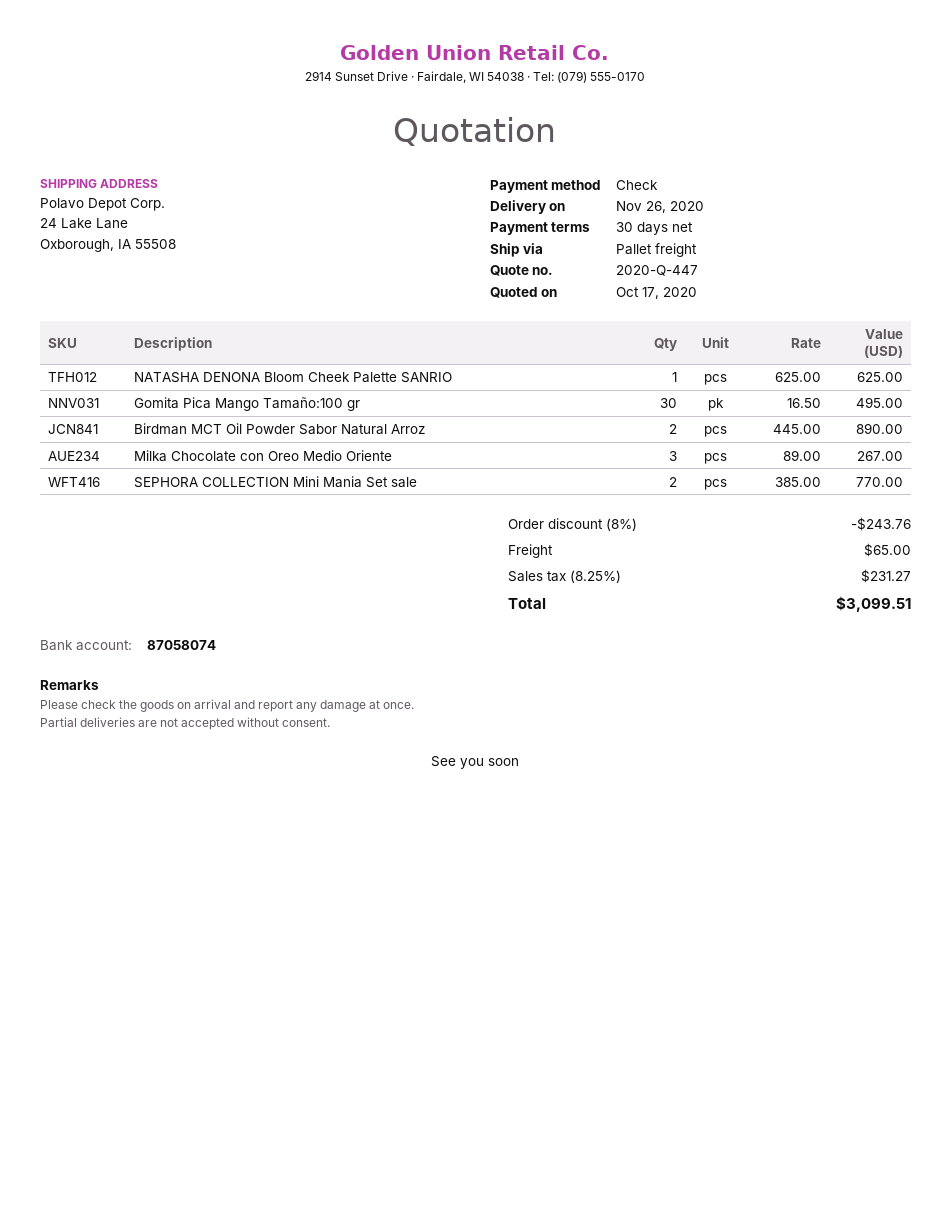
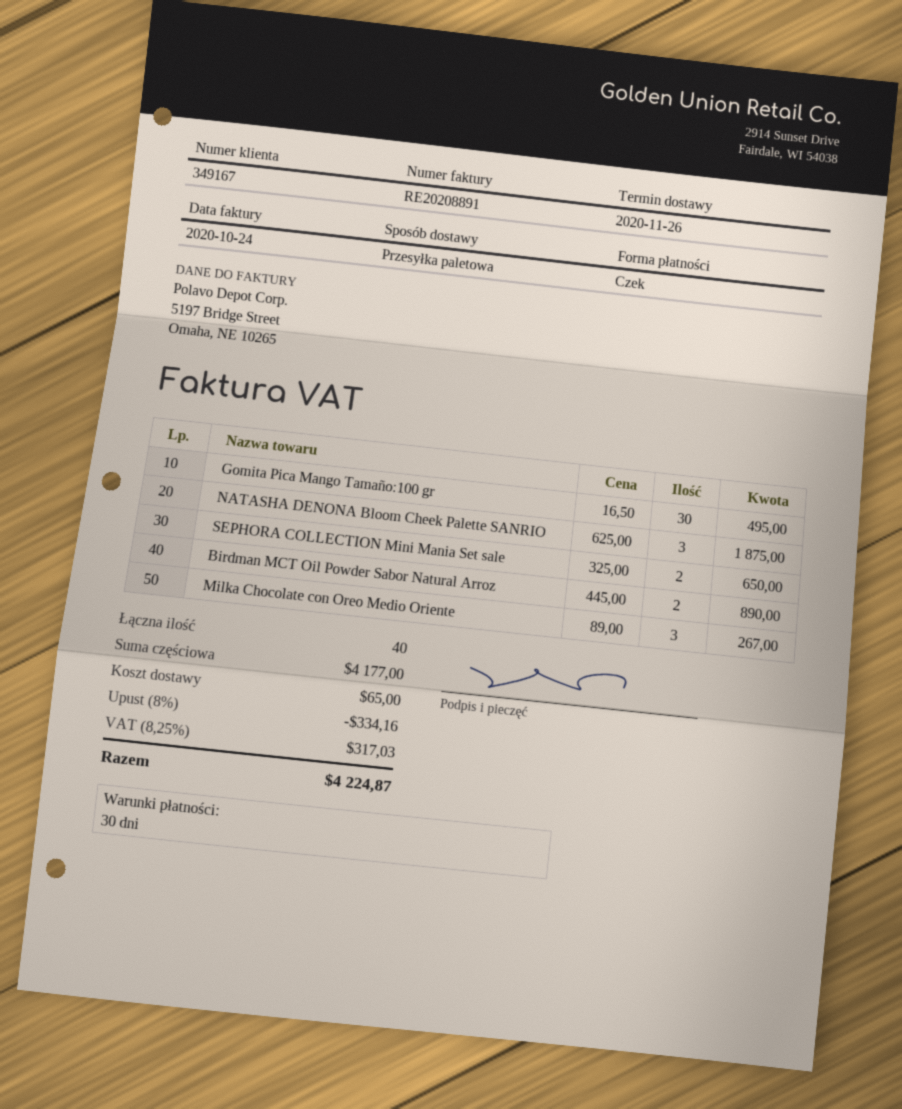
NATASHA DENONA Bloom Cheek Palette SANRIO: 1 x 625.00 = 625.00 -> 3 x 625.00 = 1875.00
SEPHORA COLLECTION Mini Mania Set sale: 2 x 385.00 = 770.00 -> 2 x 325.00 = 650.00
discount: 8% = 243.76 -> 8% = 334.16
tax: 8.25% = 231.27 -> 8.25% = 317.03
total: 3099.51 -> 4224.87

